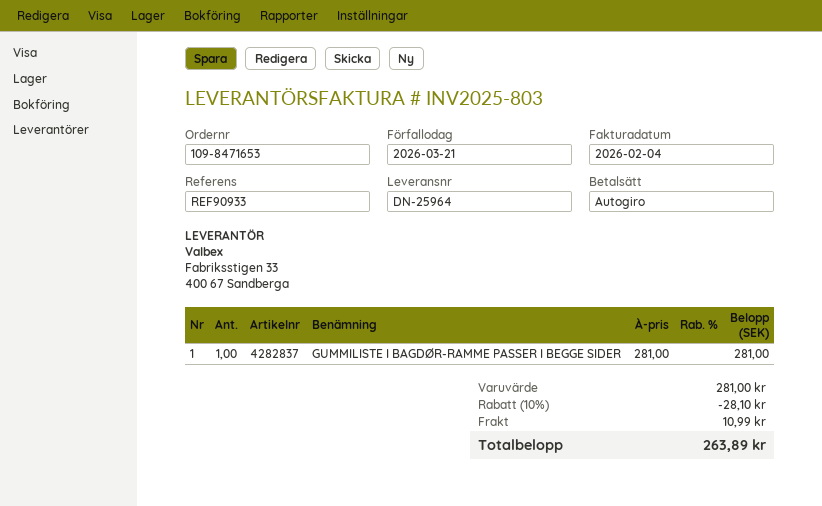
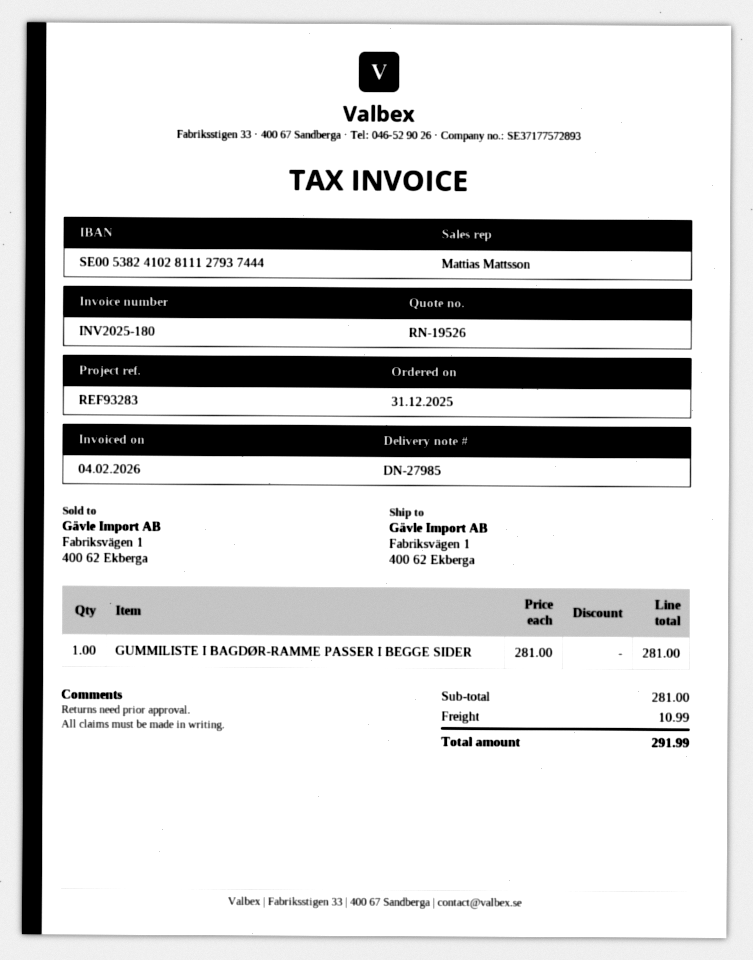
delivery note number: DN-25964 -> DN-27985
invoice number: INV2025-803 -> INV2025-180
reference: REF90933 -> REF93283
discount: 10% = 28.10 -> none
total: 263.89 -> 291.99

